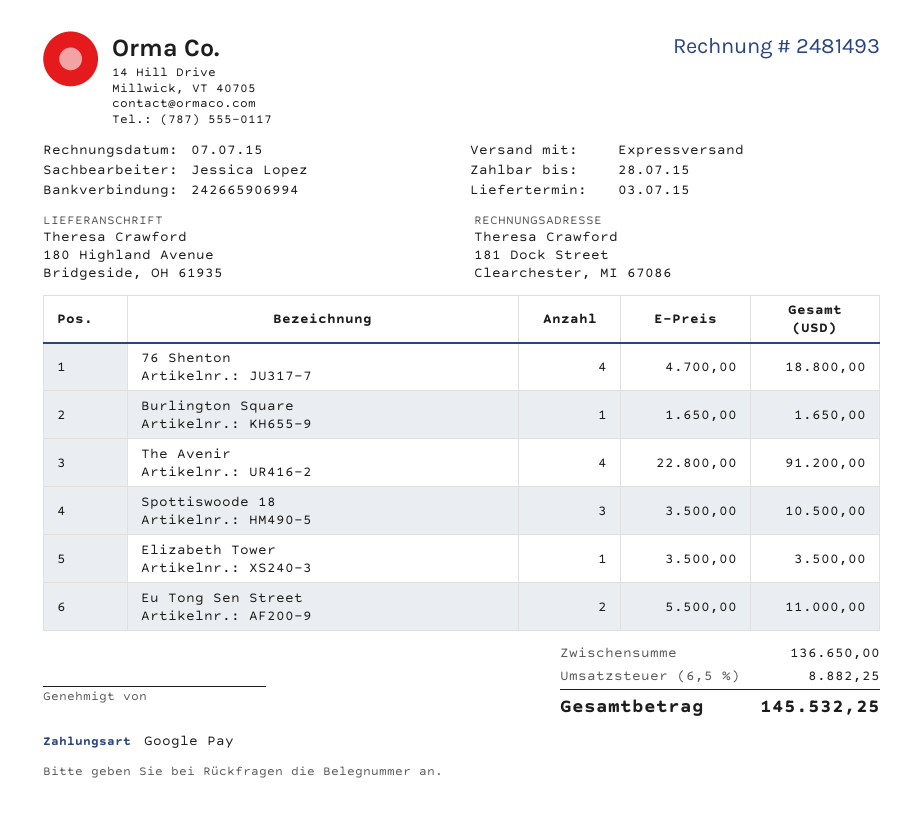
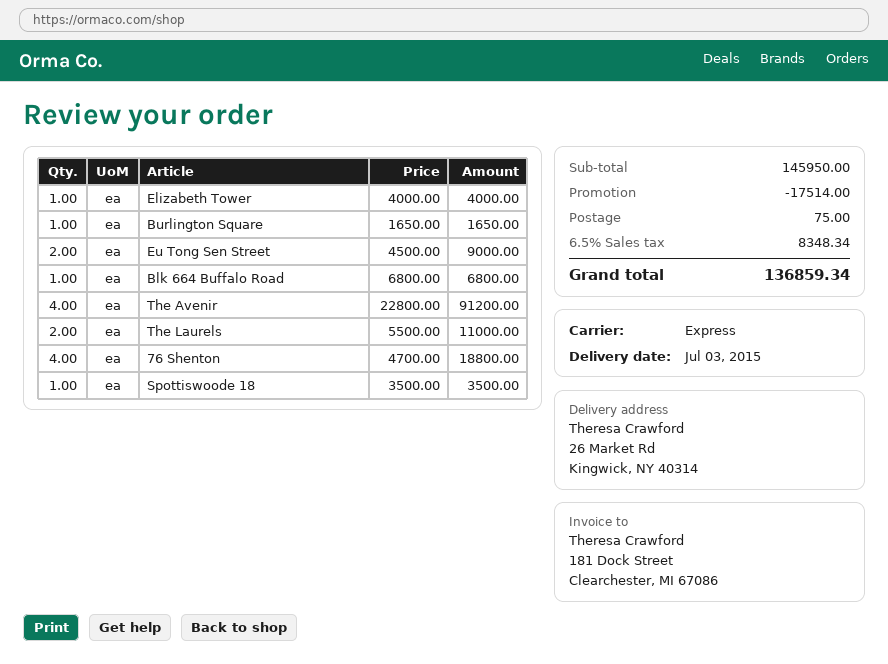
ship to: 180 Highland Avenue, Bridgeside, OH 61935 -> 26 Market Rd, Kingwick, NY 40314
Spottiswoode 18: 3 x 3500.00 = 10500.00 -> 1 x 3500.00 = 3500.00
Elizabeth Tower: 1 x 3500.00 = 3500.00 -> 1 x 4000.00 = 4000.00
Eu Tong Sen Street: 2 x 5500.00 = 11000.00 -> 2 x 4500.00 = 9000.00
Blk 664 Buffalo Road: none -> 1 x 6800.00 = 6800.00
The Laurels: none -> 2 x 5500.00 = 11000.00
subtotal: 136650.00 -> 145950.00
discount: none -> 17514.00
shipping: none -> 75.00
tax: 6.5% = 8882.25 -> 6.5% = 8348.34
total: 145532.25 -> 136859.34

